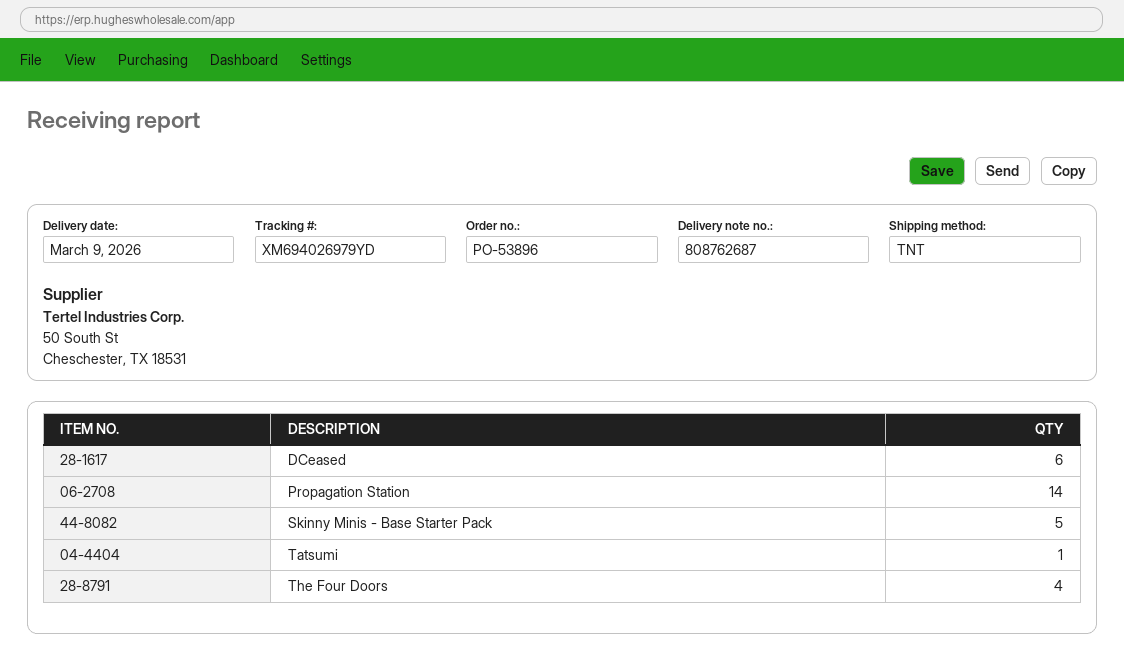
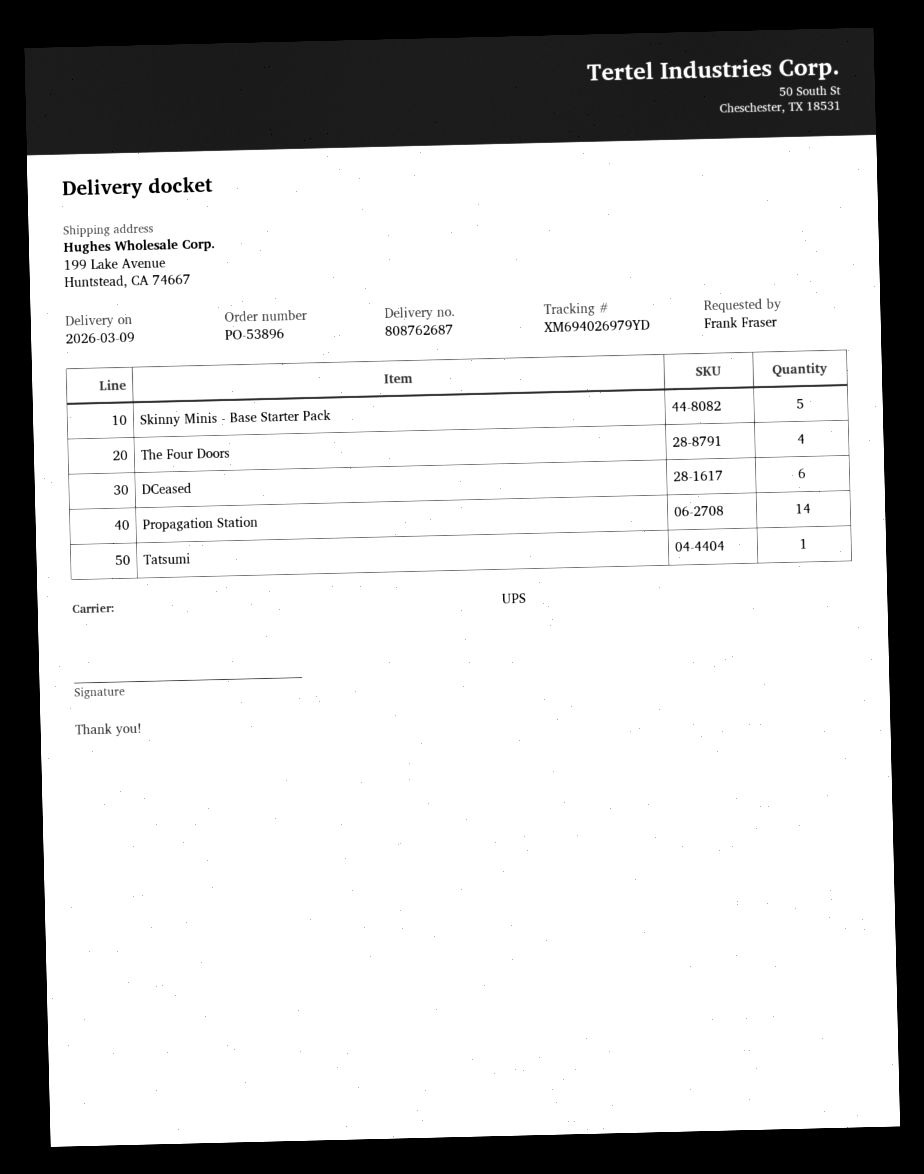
shipping method: TNT -> UPS

